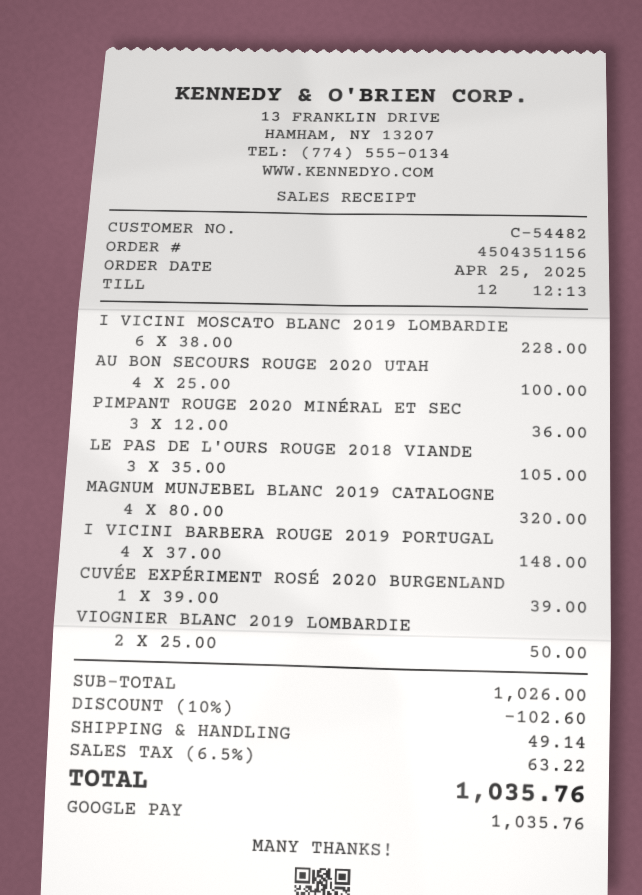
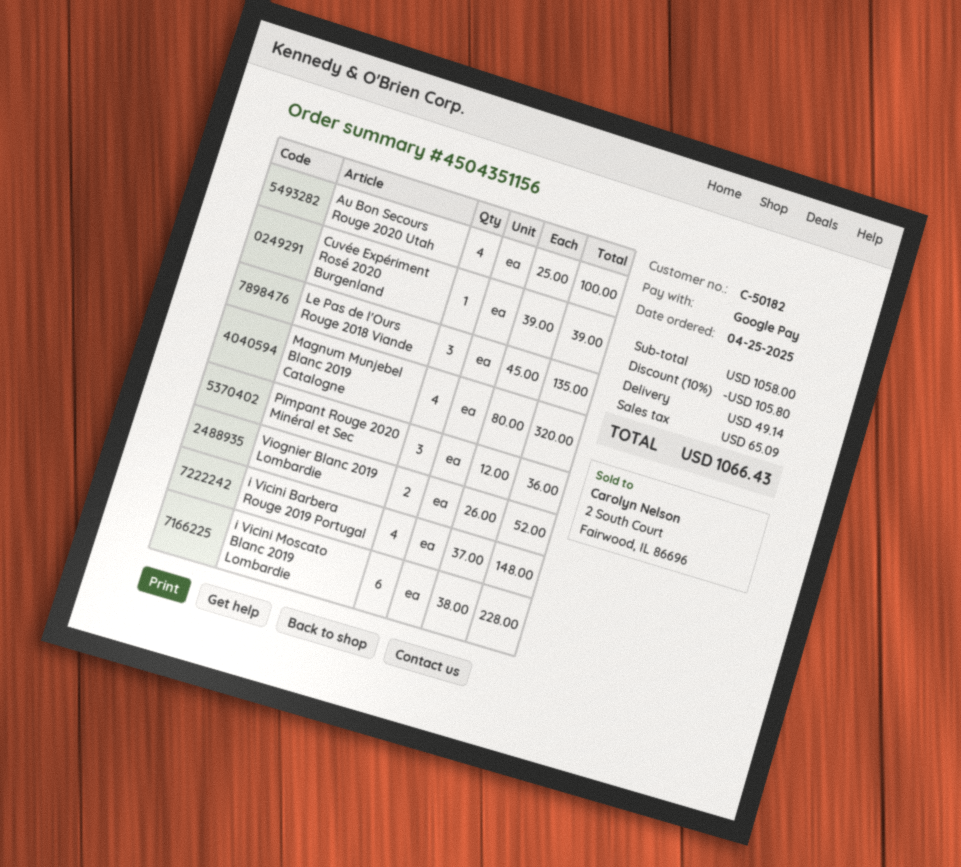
customer number: C-54482 -> C-50182
LE PAS DE L'OURS ROUGE 2018 VIANDE: 3 x 35.00 = 105.00 -> 3 x 45.00 = 135.00
VIOGNIER BLANC 2019 LOMBARDIE: 2 x 25.00 = 50.00 -> 2 x 26.00 = 52.00
subtotal: 1026.00 -> 1058.00
discount: 10% = 102.60 -> 10% = 105.80
tax: 63.22 -> 65.09
total: 1035.76 -> 1066.43

